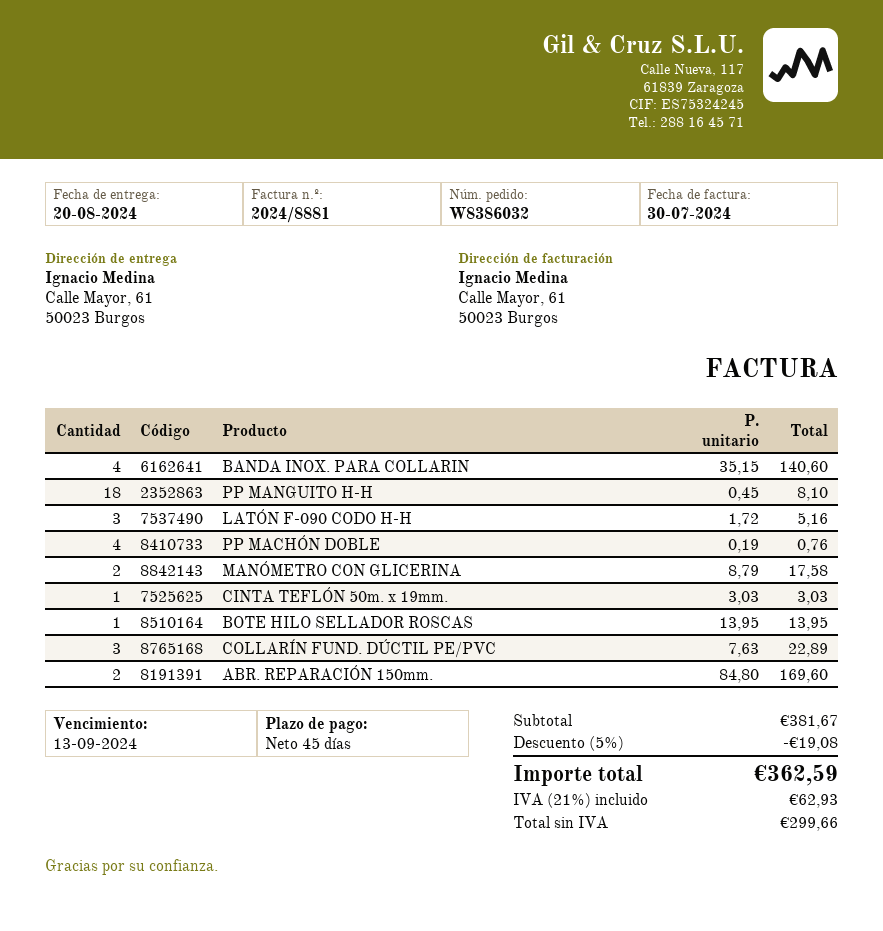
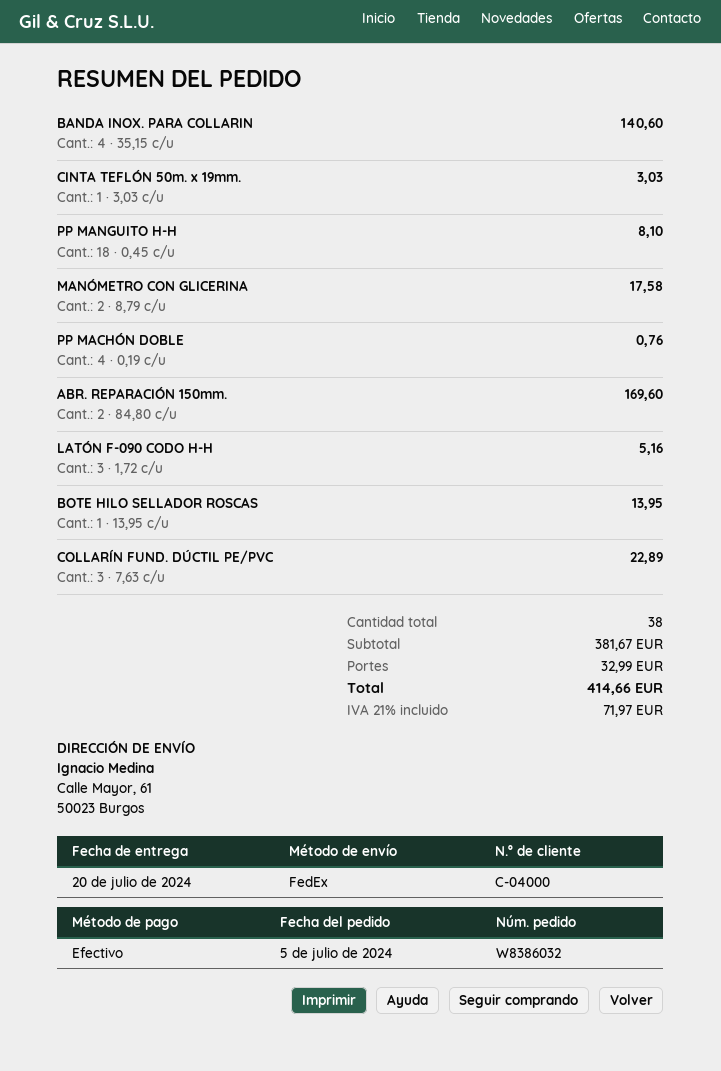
delivery date: 2024-08-20 -> 2024-07-20
discount: 5% = 19.08 -> none
shipping: none -> 32.99
tax: 21% = 62.93 -> 21% = 71.97
total: 362.59 -> 414.66

